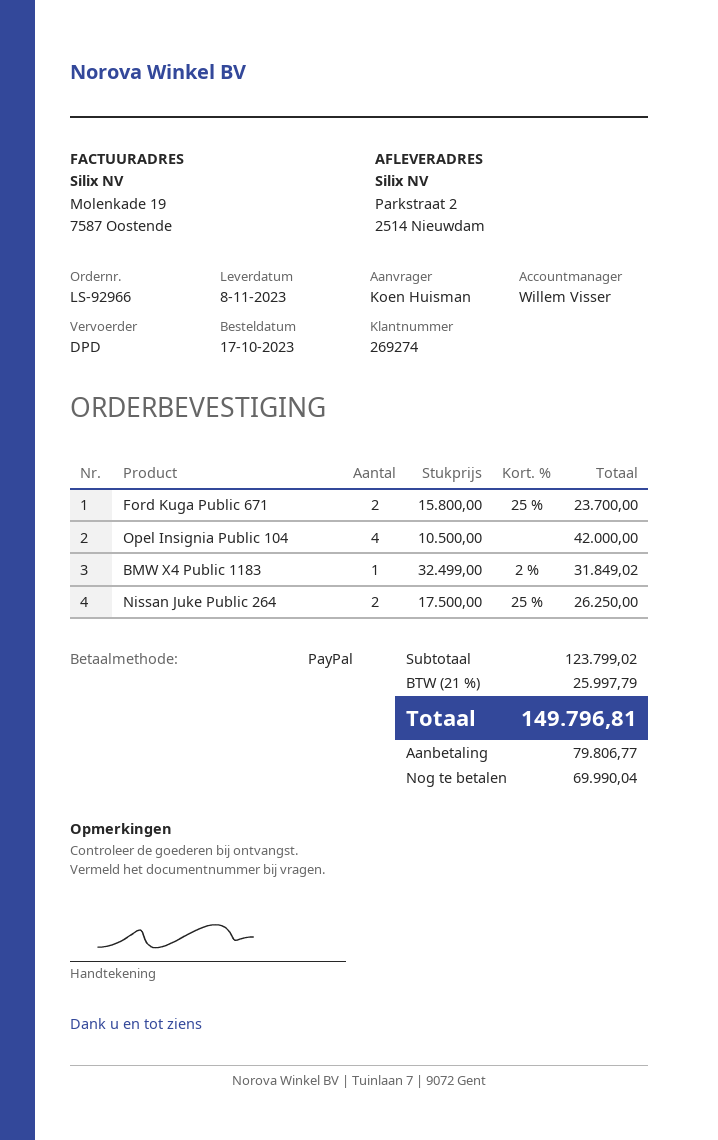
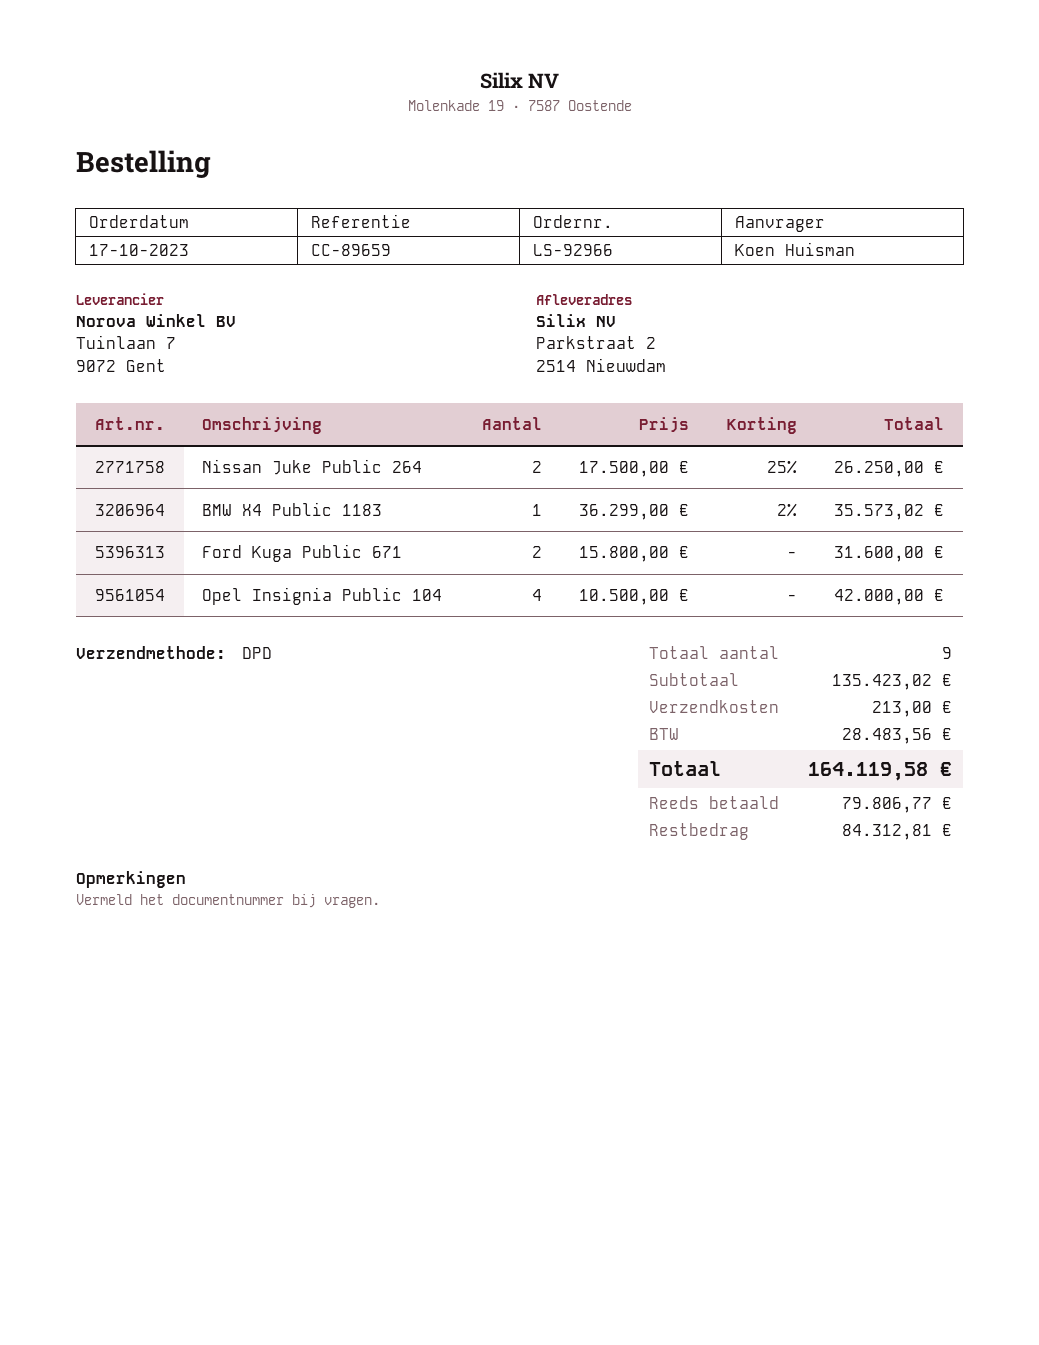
Ford Kuga Public 671: 2 x 15800.00 - 25% = 23700.00 -> 2 x 15800.00 = 31600.00
BMW X4 Public 1183: 1 x 32499.00 - 2% = 31849.02 -> 1 x 36299.00 - 2% = 35573.02
subtotal: 123799.02 -> 135423.02
shipping: none -> 213.00
tax: 25997.79 -> 28483.56
total: 149796.81 -> 164119.58
balance: 69990.04 -> 84312.81

